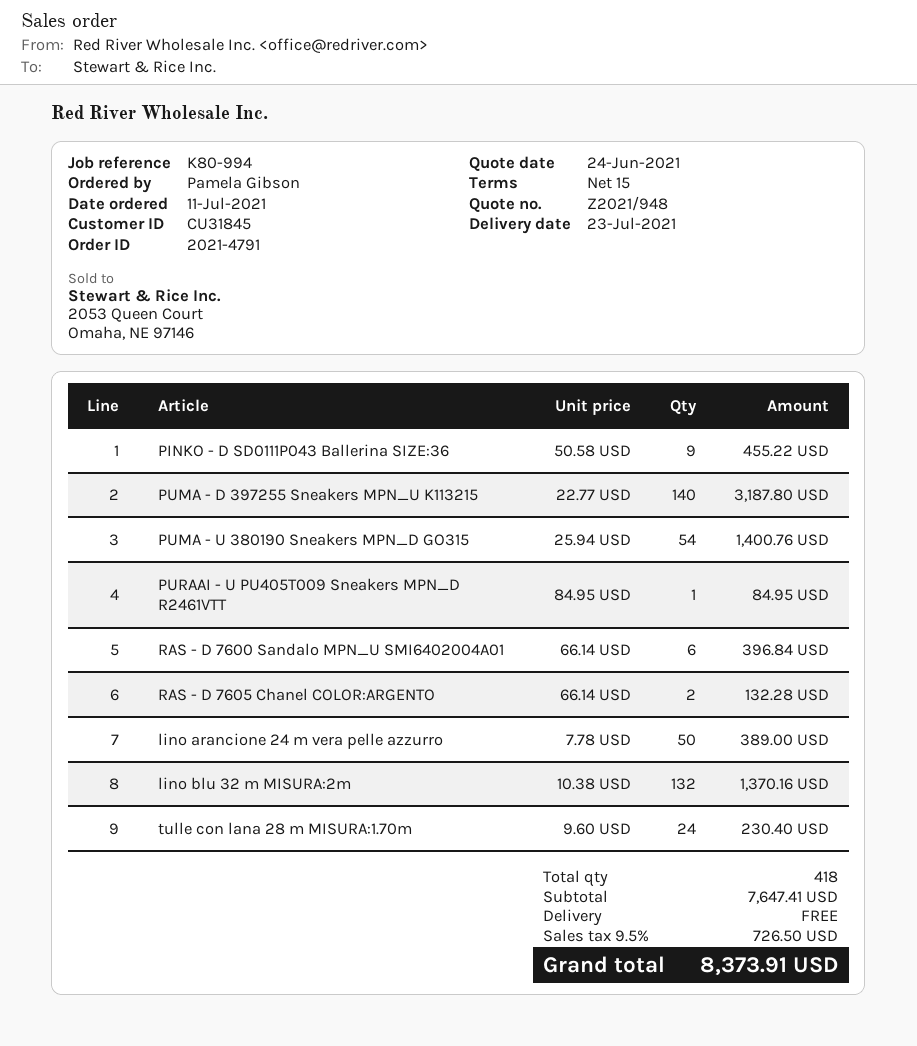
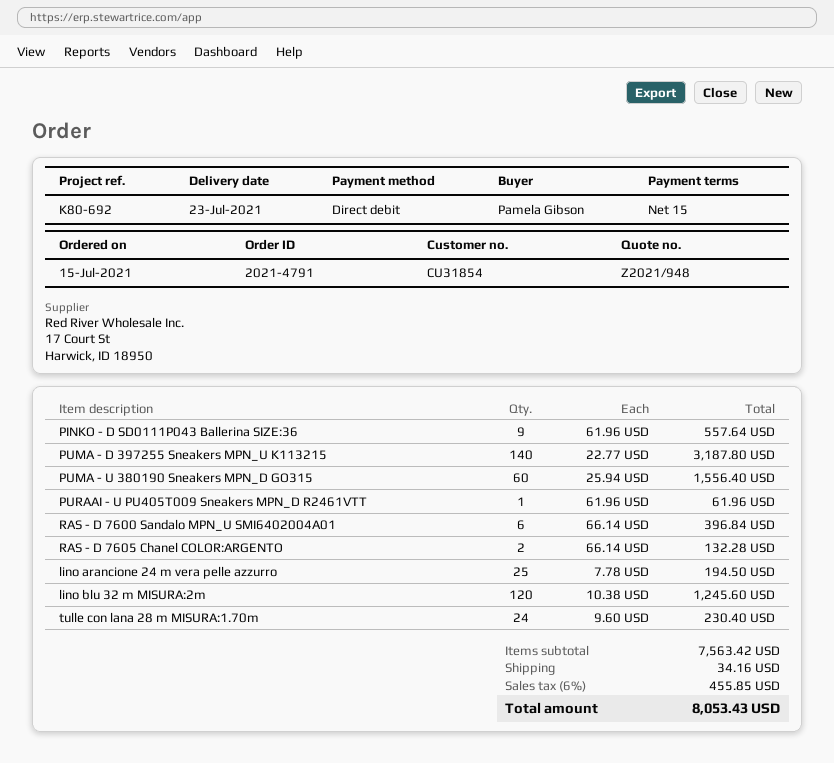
order date: 2021-07-11 -> 2021-07-15
customer number: CU31845 -> CU31854
reference: K80-994 -> K80-692
PINKO - D SD0111P043 Ballerina SIZE:36: 9 x 50.58 = 455.22 -> 9 x 61.96 = 557.64
PUMA - U 380190 Sneakers MPN_D GO315: 54 x 25.94 = 1400.76 -> 60 x 25.94 = 1556.40
PURAAI - U PU405T009 Sneakers MPN_D R2461VTT: 1 x 84.95 = 84.95 -> 1 x 61.96 = 61.96
lino arancione 24 m vera pelle azzurro: 50 x 7.78 = 389.00 -> 25 x 7.78 = 194.50
lino blu 32 m MISURA:2m: 132 x 10.38 = 1370.16 -> 120 x 10.38 = 1245.60
subtotal: 7647.41 -> 7563.42
shipping: 0.00 -> 34.16
tax: 9.5% = 726.50 -> 6% = 455.85
total: 8373.91 -> 8053.43

